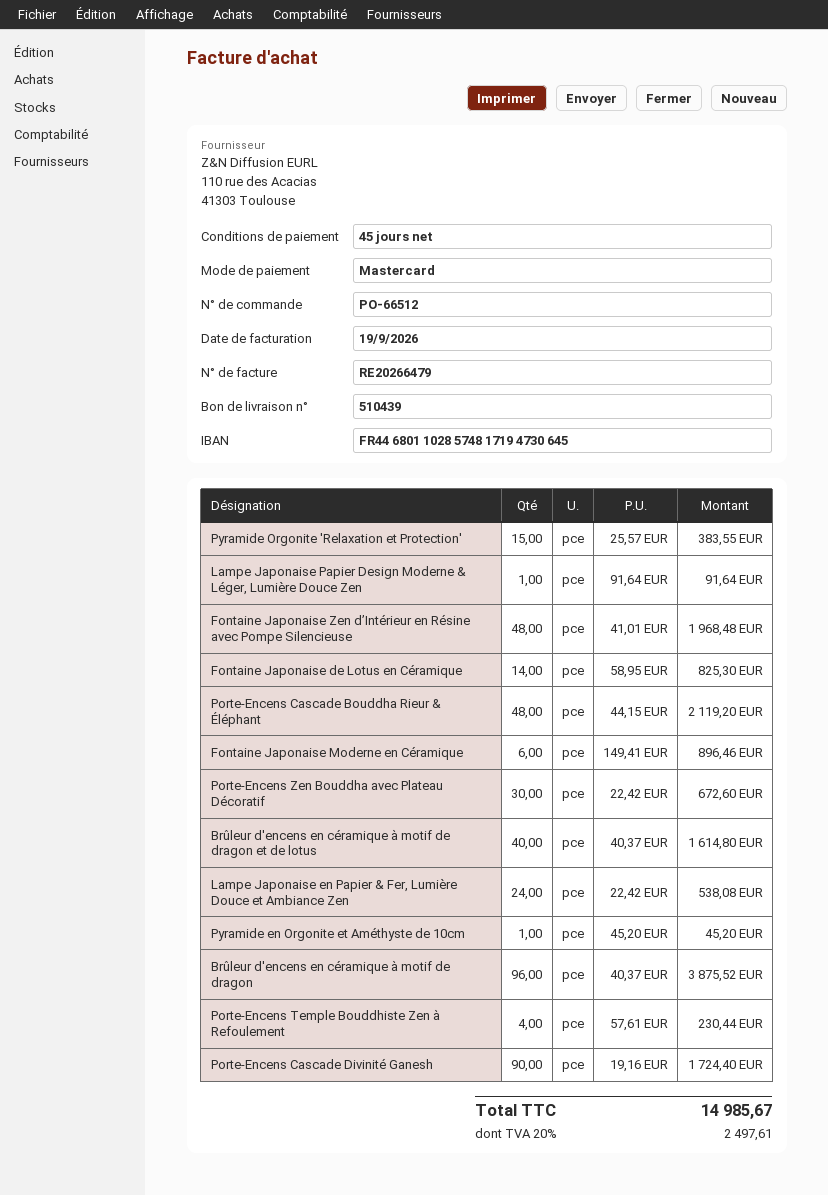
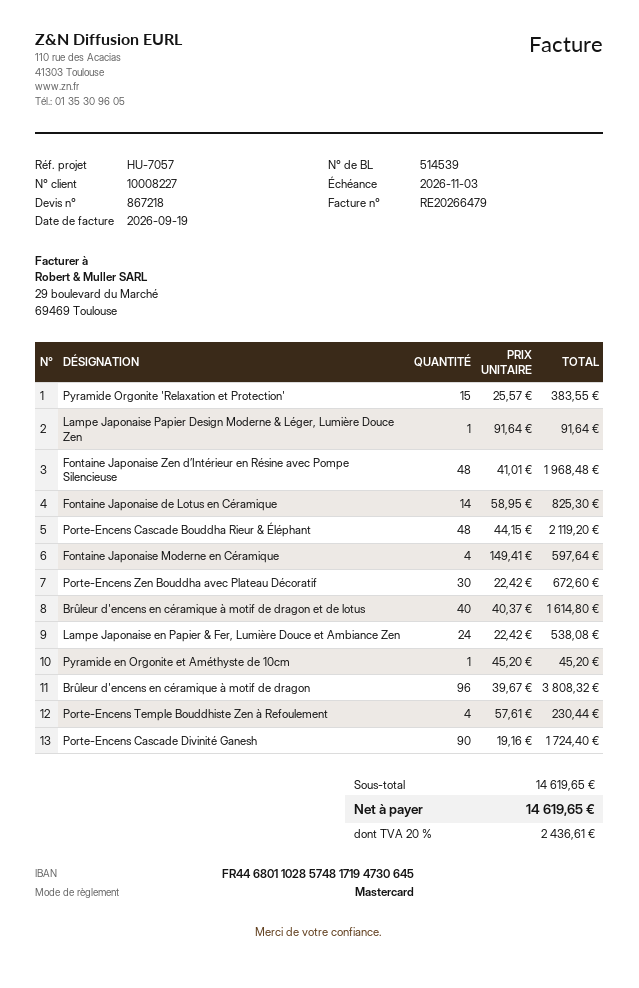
delivery note number: 510439 -> 514539
Fontaine Japonaise Moderne en Céramique: 6 x 149.41 = 896.46 -> 4 x 149.41 = 597.64
Brûleur d'encens en céramique à motif de dragon: 96 x 40.37 = 3875.52 -> 96 x 39.67 = 3808.32
tax: 20% = 2497.61 -> 20% = 2436.61
total: 14985.67 -> 14619.65

